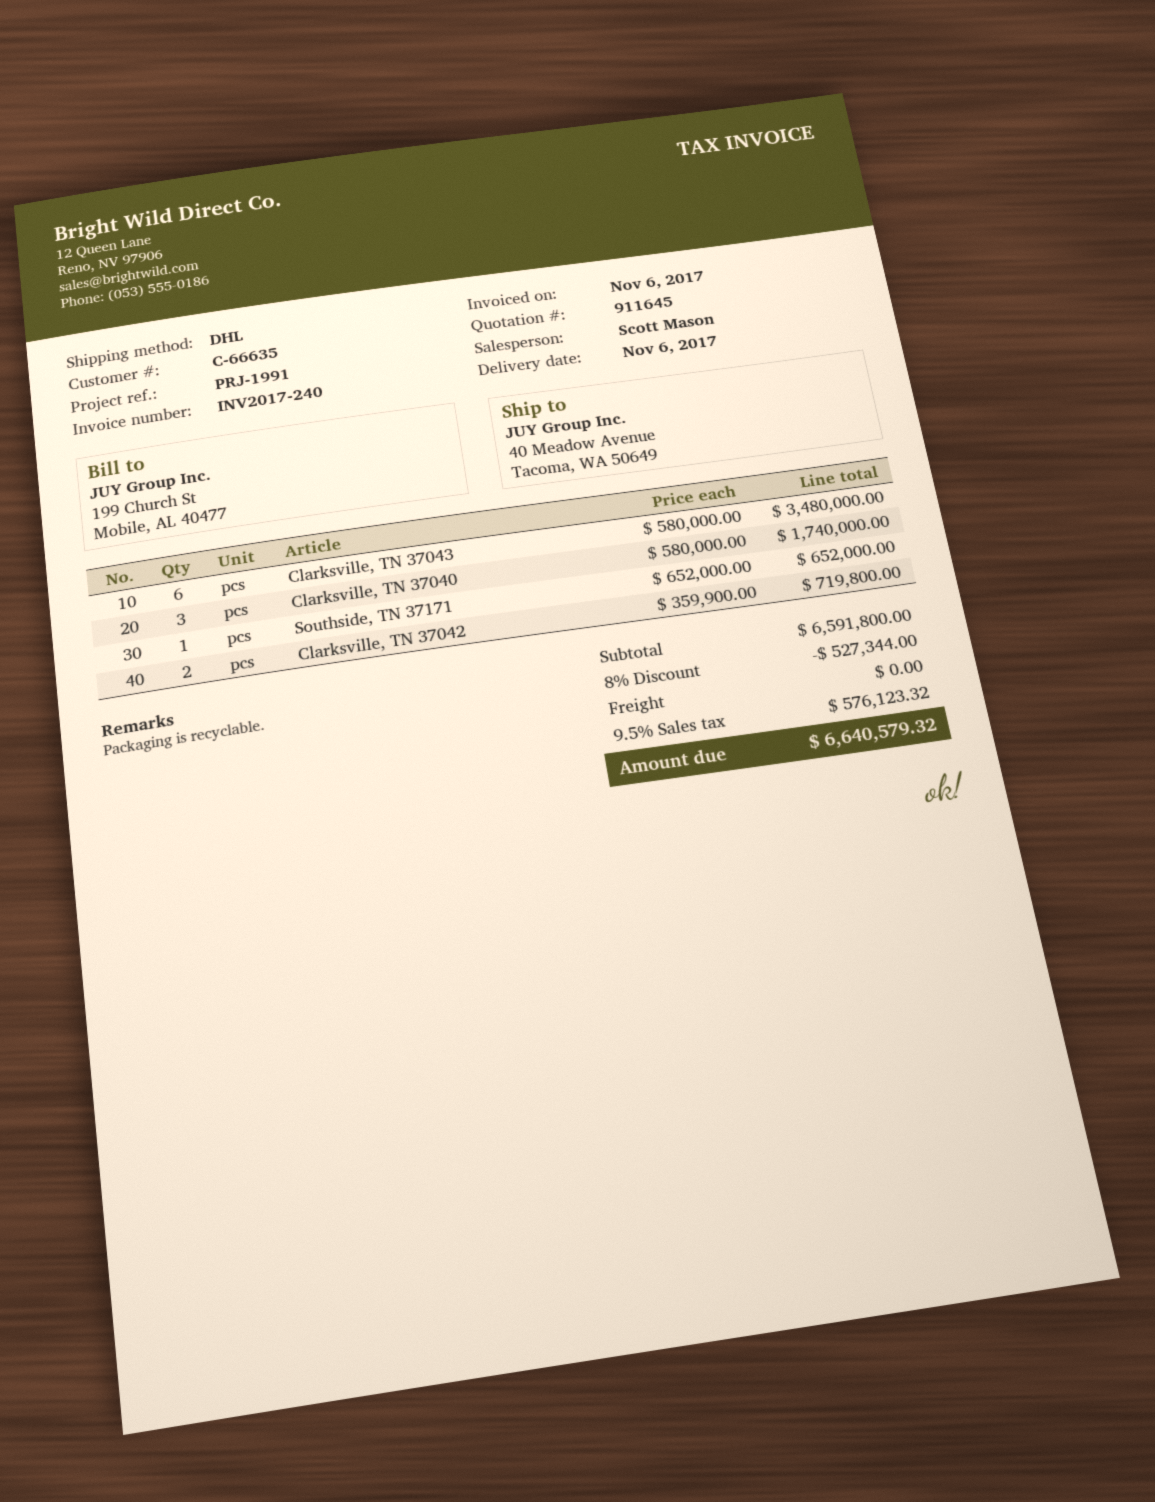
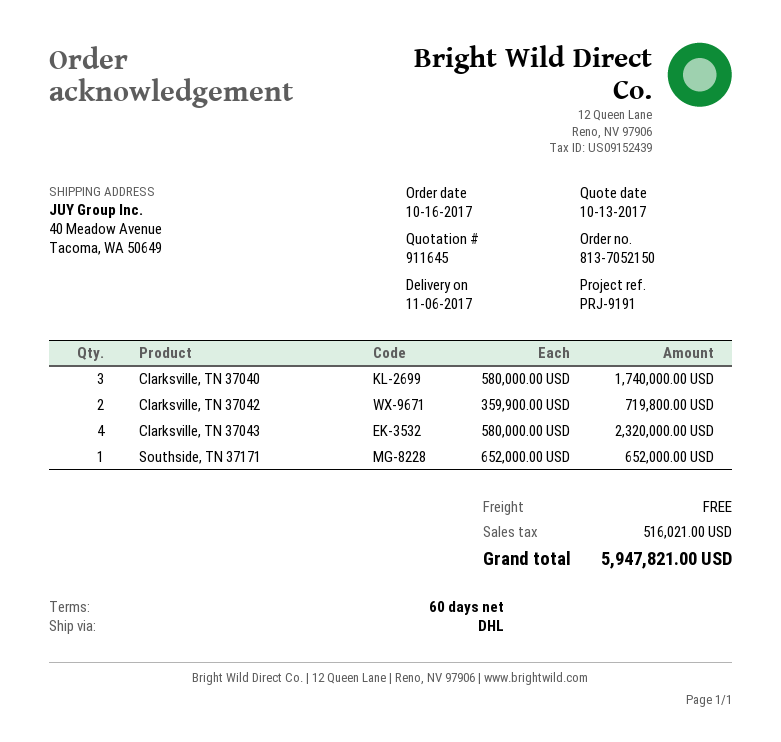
reference: PRJ-1991 -> PRJ-9191
Clarksville, TN 37043: 6 x 580000.00 = 3480000.00 -> 4 x 580000.00 = 2320000.00
discount: 8% = 527344.00 -> none
tax: 576123.32 -> 516021.00
total: 6640579.32 -> 5947821.00

